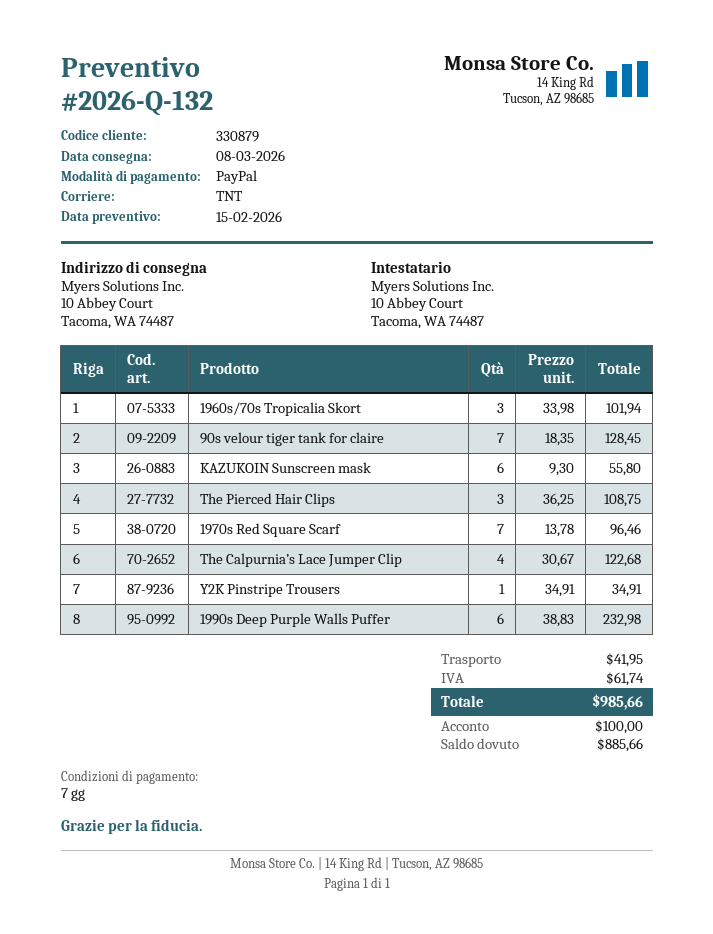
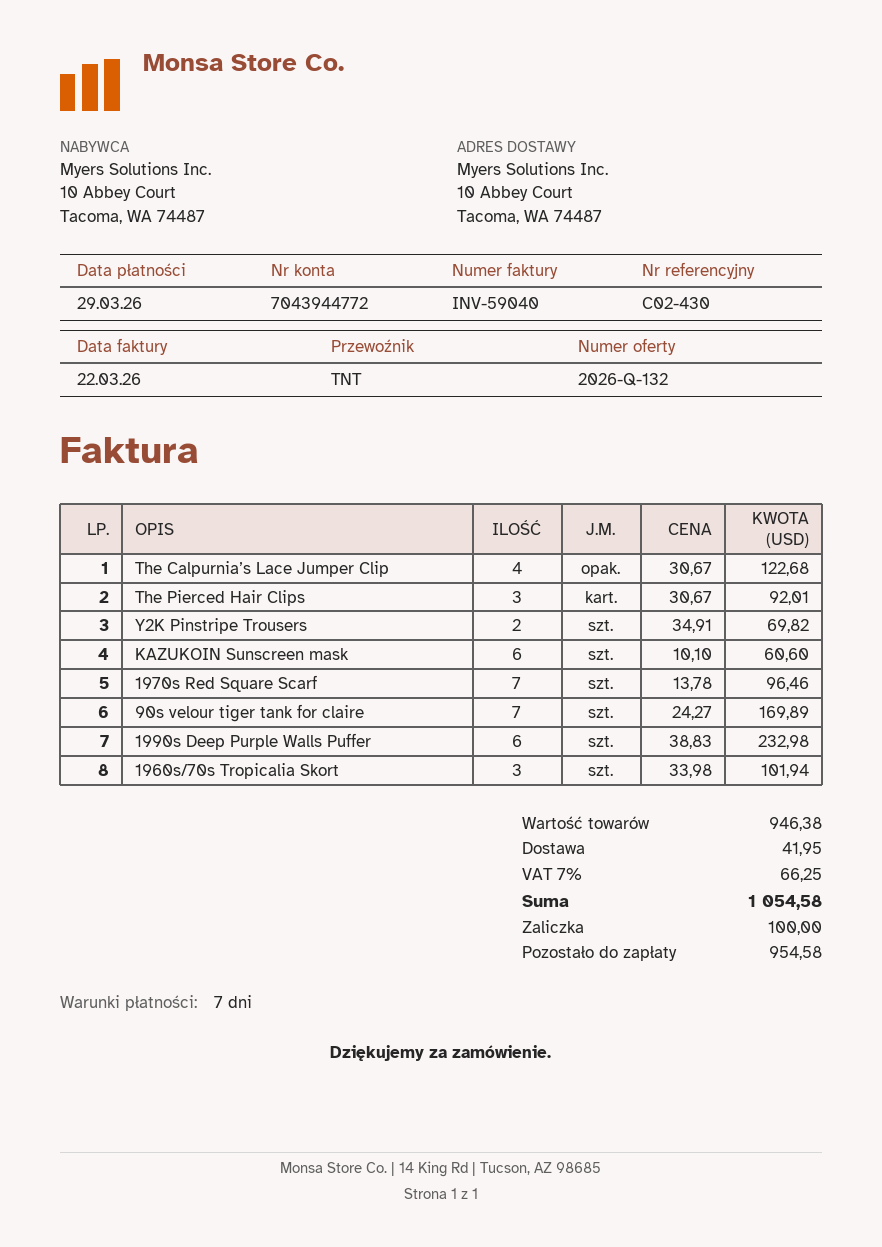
90s velour tiger tank for claire: 7 x 18.35 = 128.45 -> 7 x 24.27 = 169.89
KAZUKOIN Sunscreen mask: 6 x 9.30 = 55.80 -> 6 x 10.10 = 60.60
The Pierced Hair Clips: 3 x 36.25 = 108.75 -> 3 x 30.67 = 92.01
Y2K Pinstripe Trousers: 1 x 34.91 = 34.91 -> 2 x 34.91 = 69.82
tax: 61.74 -> 66.25
total: 985.66 -> 1054.58
balance: 885.66 -> 954.58

